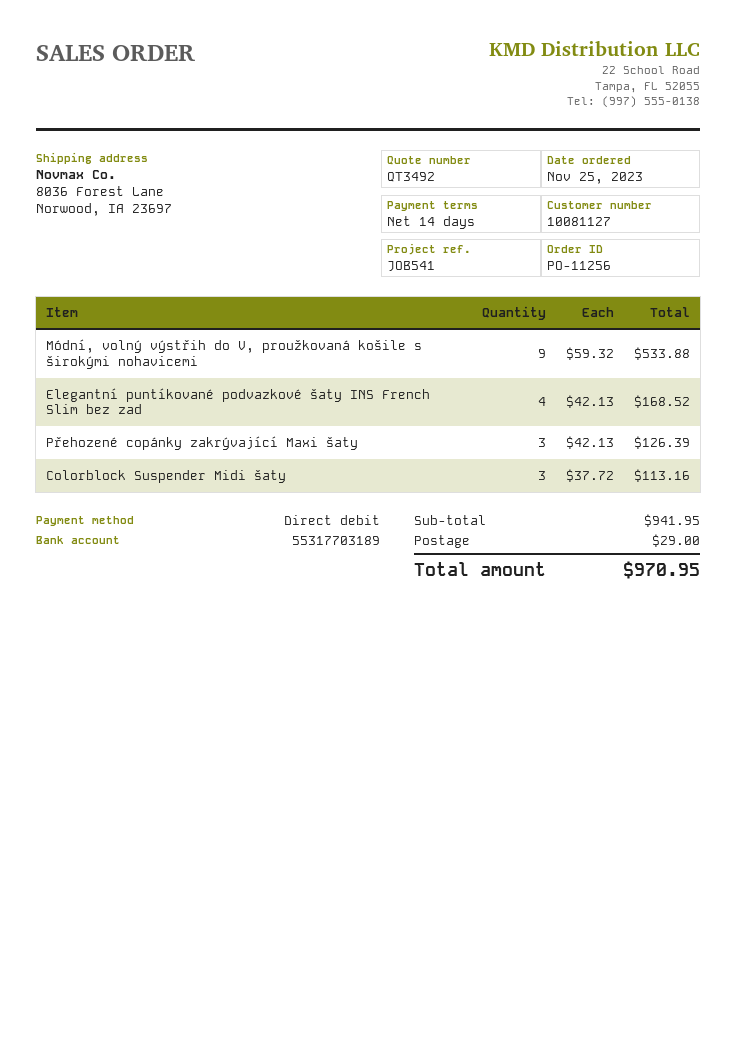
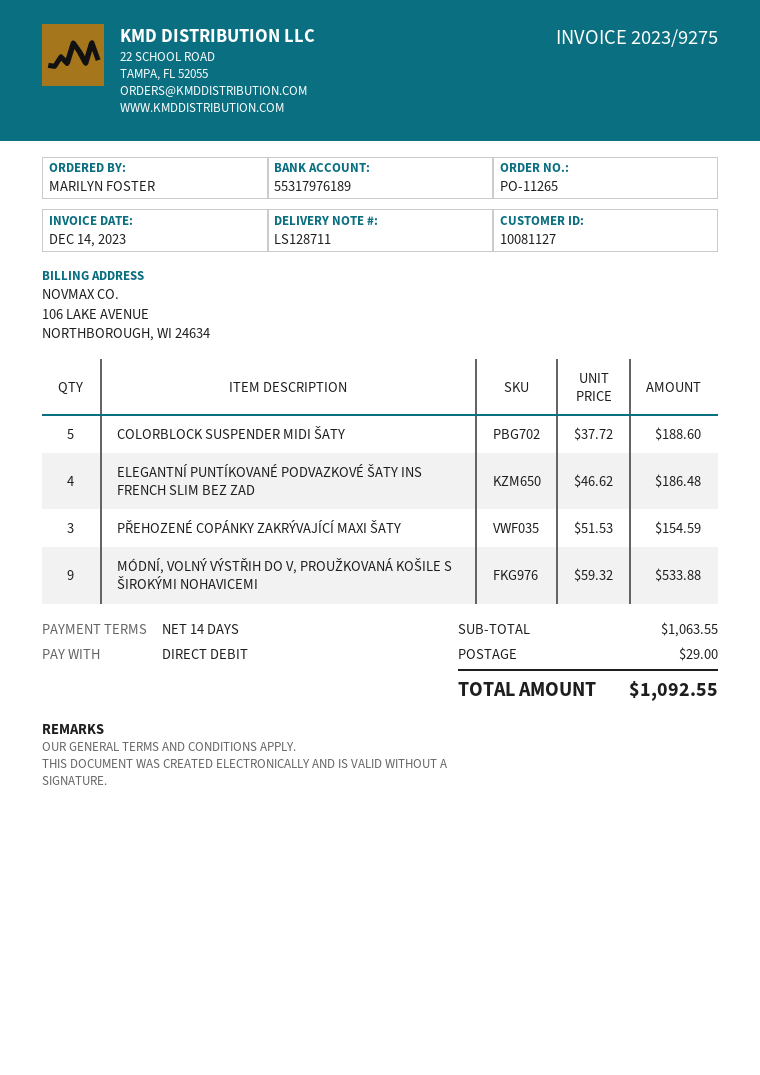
order number: PO-11256 -> PO-11265
bank account: 55317703189 -> 55317976189
Elegantní puntíkované podvazkové šaty INS French Slim bez zad: 4 x 42.13 = 168.52 -> 4 x 46.62 = 186.48
Přehozené copánky zakrývající Maxi šaty: 3 x 42.13 = 126.39 -> 3 x 51.53 = 154.59
Colorblock Suspender Midi šaty: 3 x 37.72 = 113.16 -> 5 x 37.72 = 188.60
subtotal: 941.95 -> 1063.55
total: 970.95 -> 1092.55

